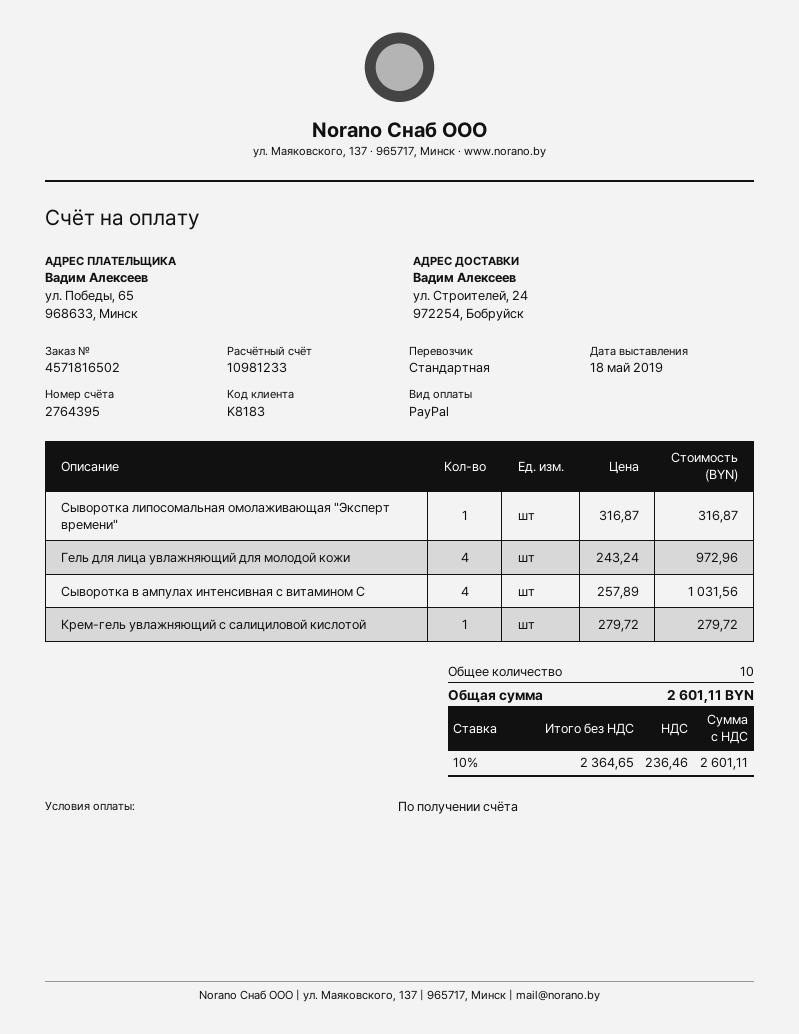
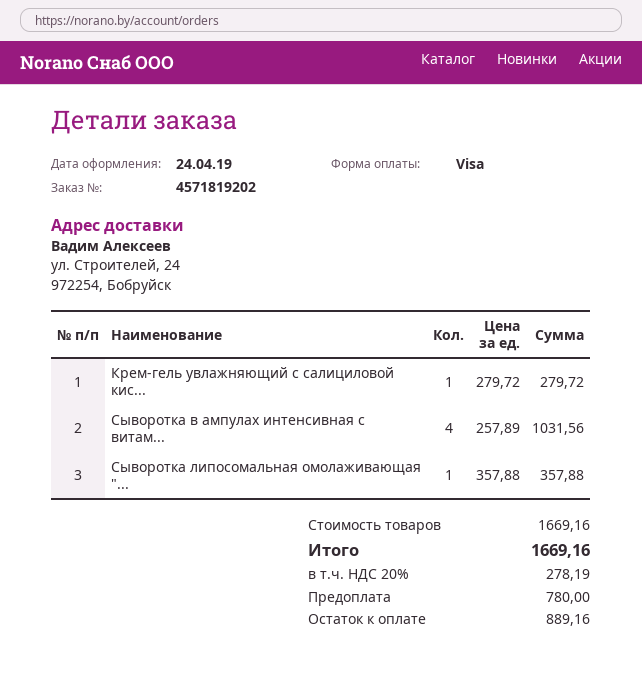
order number: 4571816502 -> 4571819202
payment method: PayPal -> Visa
Сыворотка липосомальная омолаживающая "Эксперт времени": 1 x 316.87 = 316.87 -> 1 x 357.88 = 357.88
Гель для лица увлажняющий для молодой кожи: 4 x 243.24 = 972.96 -> none
tax: 10% = 236.46 -> 20% = 278.19
total: 2601.11 -> 1669.16

